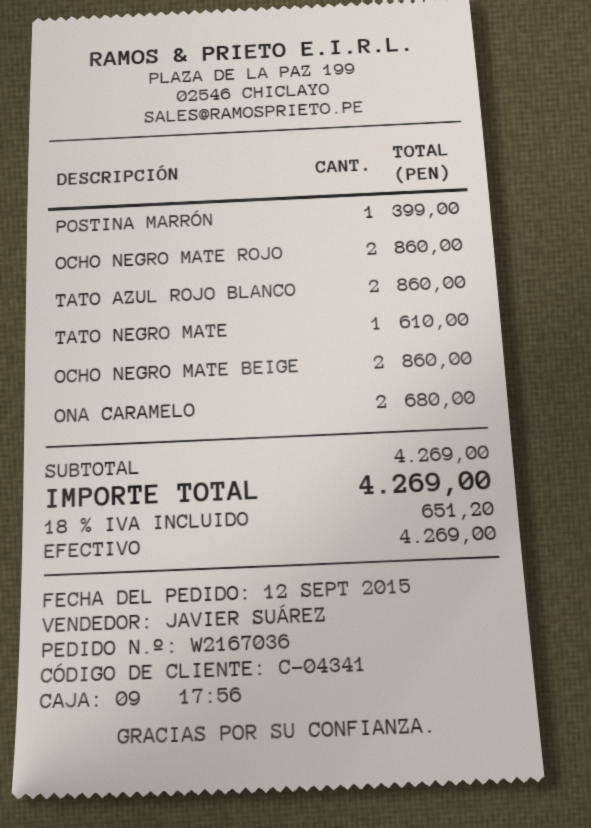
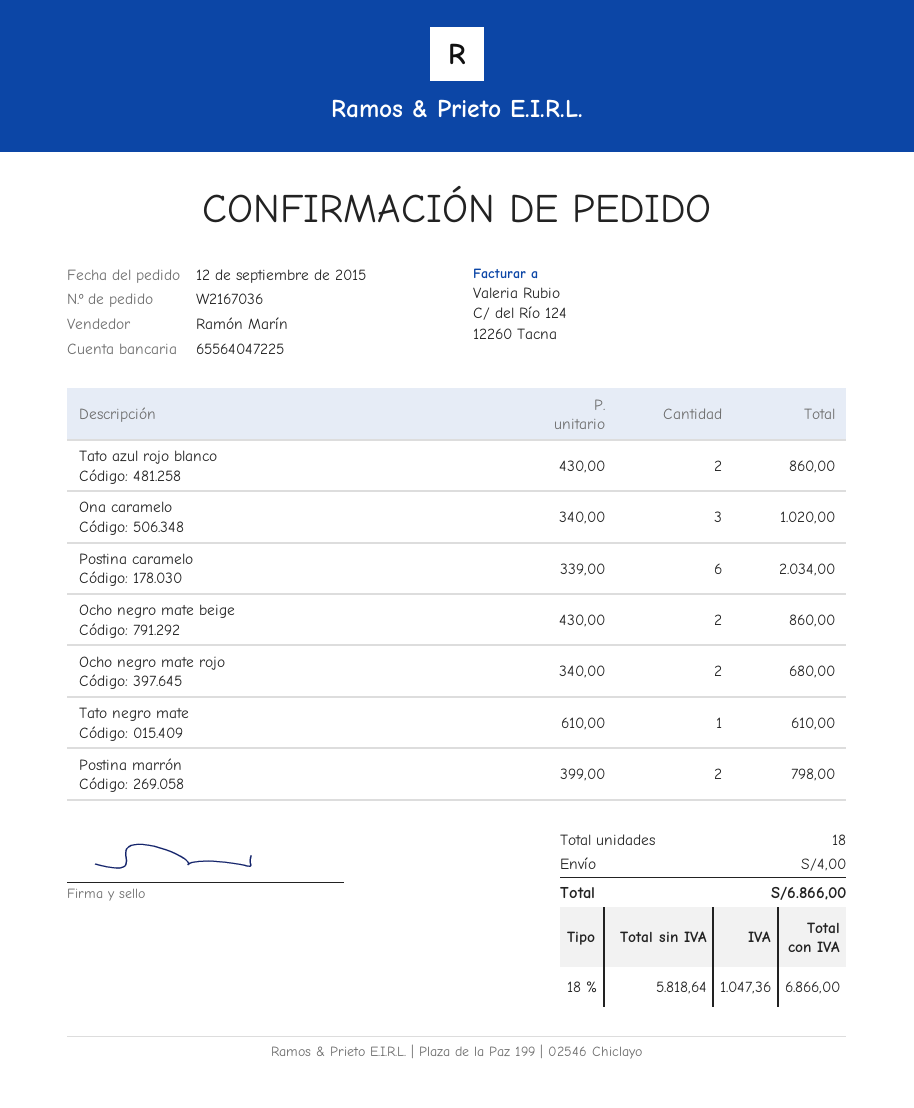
sales rep: JAVIER SUÁREZ -> Ramón Marín
POSTINA MARRÓN: 1 for 399.00 -> 2 for 798.00
OCHO NEGRO MATE ROJO: 2 for 860.00 -> 2 for 680.00
ONA CARAMELO: 2 for 680.00 -> 3 for 1020.00
Postina caramelo: none -> 6 for 2034.00
shipping: none -> 4.00
tax: 18% = 651.20 -> 18% = 1047.36
total: 4269.00 -> 6866.00

